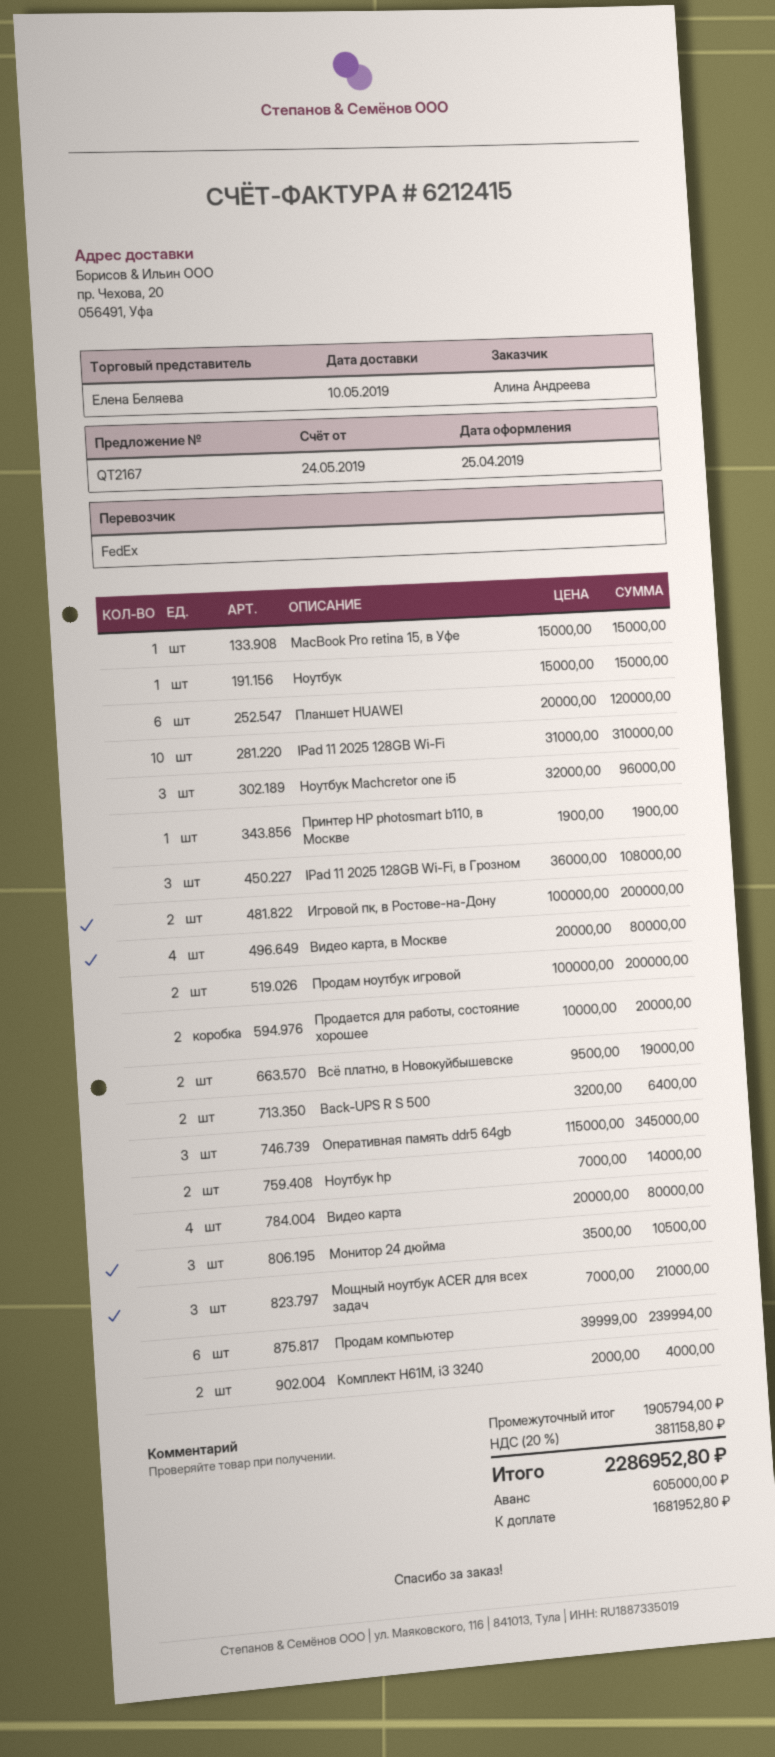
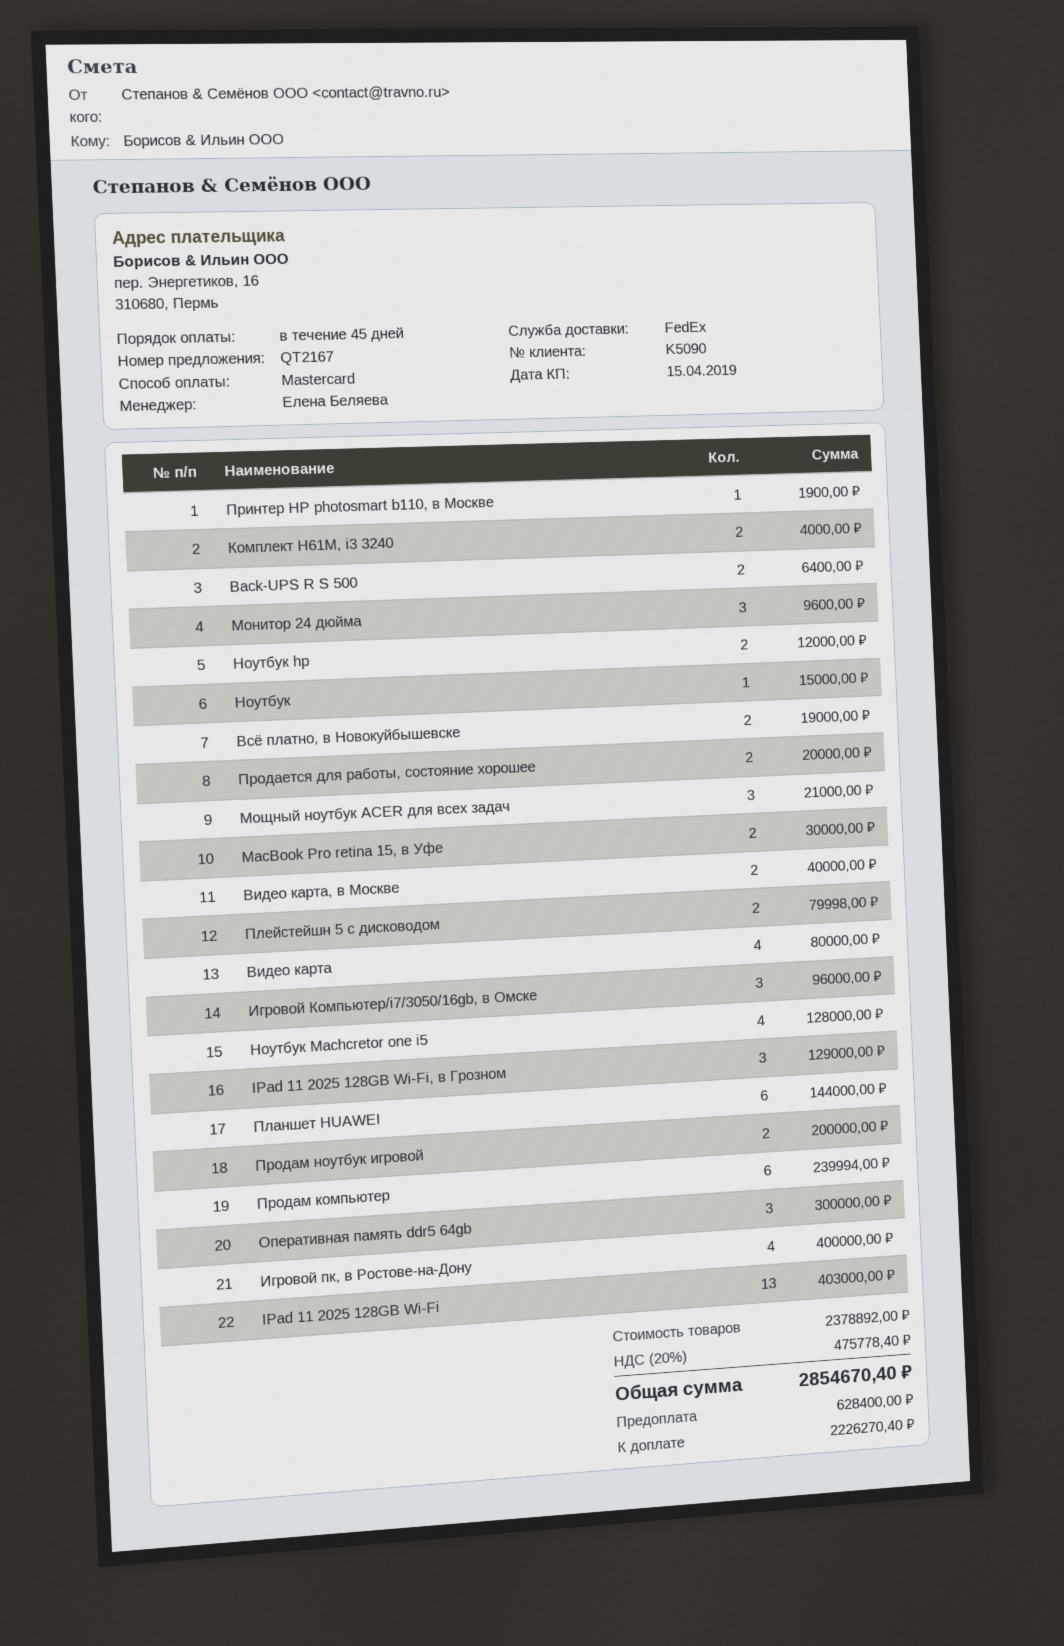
MacBook Pro retina 15, в Уфе: 1 for 15000.00 -> 2 for 30000.00
Планшет HUAWEI: 6 for 120000.00 -> 6 for 144000.00
IPad 11 2025 128GB Wi-Fi: 10 for 310000.00 -> 13 for 403000.00
Ноутбук Machcretor one i5: 3 for 96000.00 -> 4 for 128000.00
IPad 11 2025 128GB Wi-Fi, в Грозном: 3 for 108000.00 -> 3 for 129000.00
Игровой пк, в Ростове-на-Дону: 2 for 200000.00 -> 4 for 400000.00
Видео карта, в Москве: 4 for 80000.00 -> 2 for 40000.00
Оперативная память ddr5 64gb: 3 for 345000.00 -> 3 for 300000.00
Ноутбук hp: 2 for 14000.00 -> 2 for 12000.00
Монитор 24 дюйма: 3 for 10500.00 -> 3 for 9600.00
Плейстейшн 5 с дисководом: none -> 2 for 79998.00
Игровой Компьютер/i7/3050/16gb, в Омске: none -> 3 for 96000.00
subtotal: 1905794.00 -> 2378892.00
tax: 20% = 381158.80 -> 20% = 475778.40
total: 2286952.80 -> 2854670.40
deposit: 605000.00 -> 628400.00
balance: 1681952.80 -> 2226270.40

